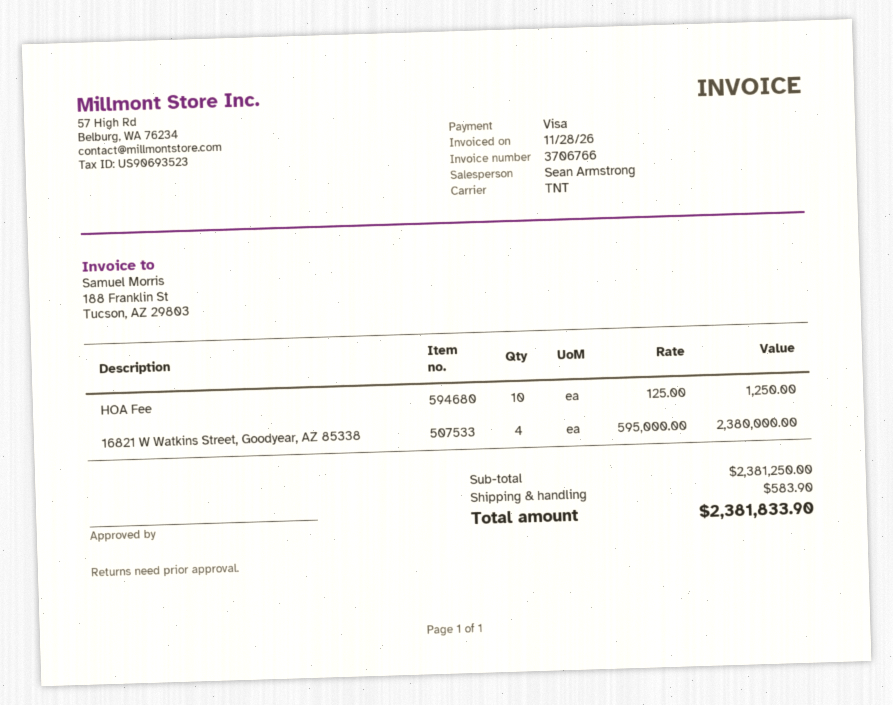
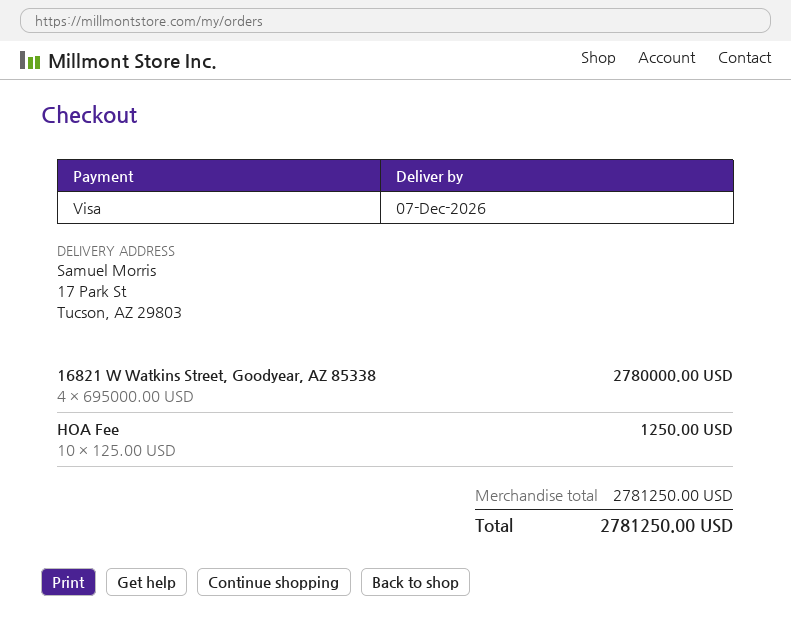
16821 W Watkins Street, Goodyear, AZ 85338: 4 x 595000.00 = 2380000.00 -> 4 x 695000.00 = 2780000.00
subtotal: 2381250.00 -> 2781250.00
shipping: 583.90 -> none
total: 2381833.90 -> 2781250.00

